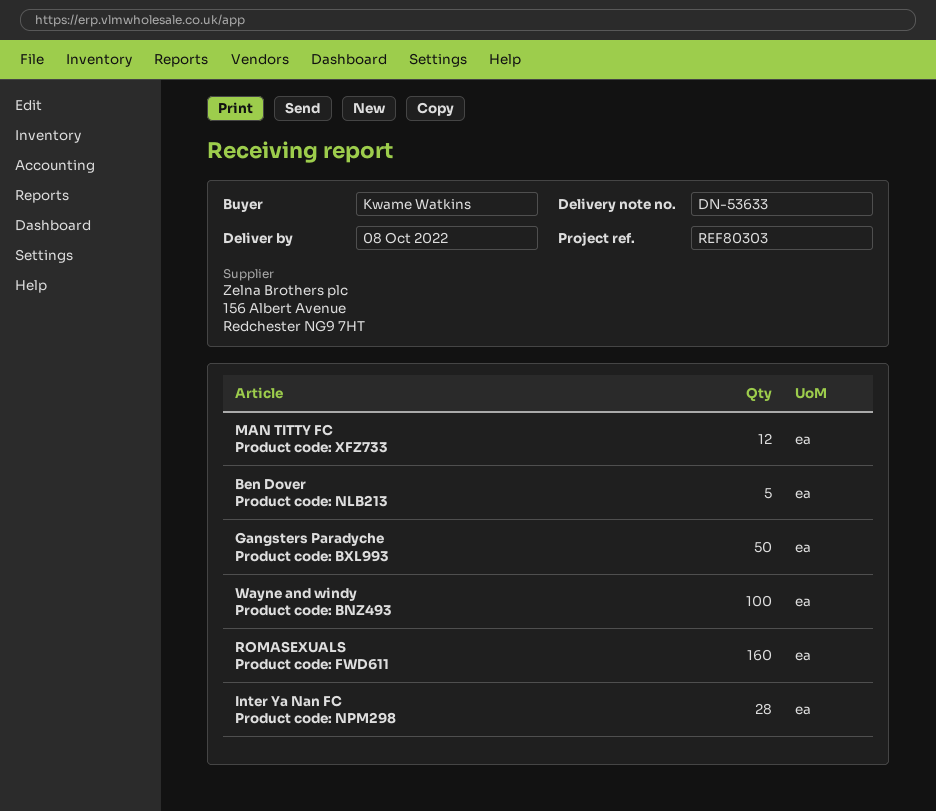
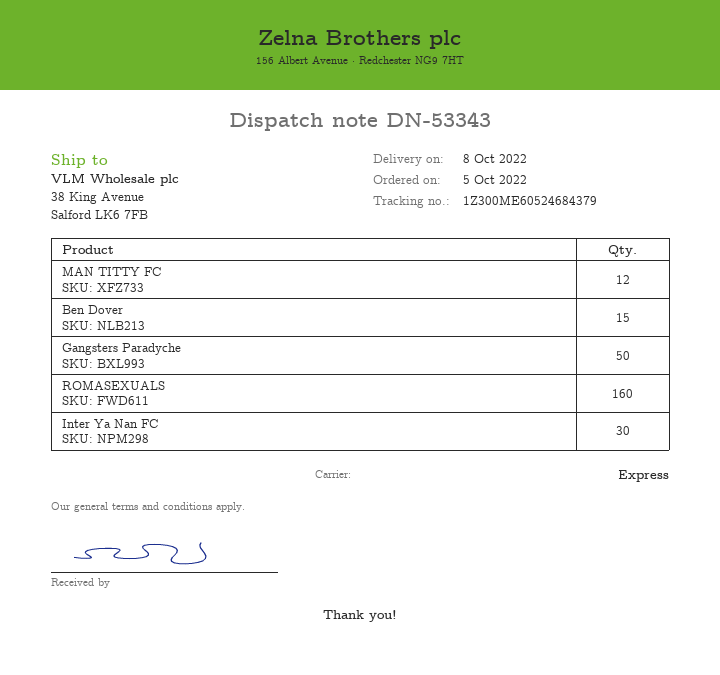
delivery note number: DN-53633 -> DN-53343
Ben Dover: 5 -> 15
Wayne and windy: 100 -> none
Inter Ya Nan FC: 28 -> 30

